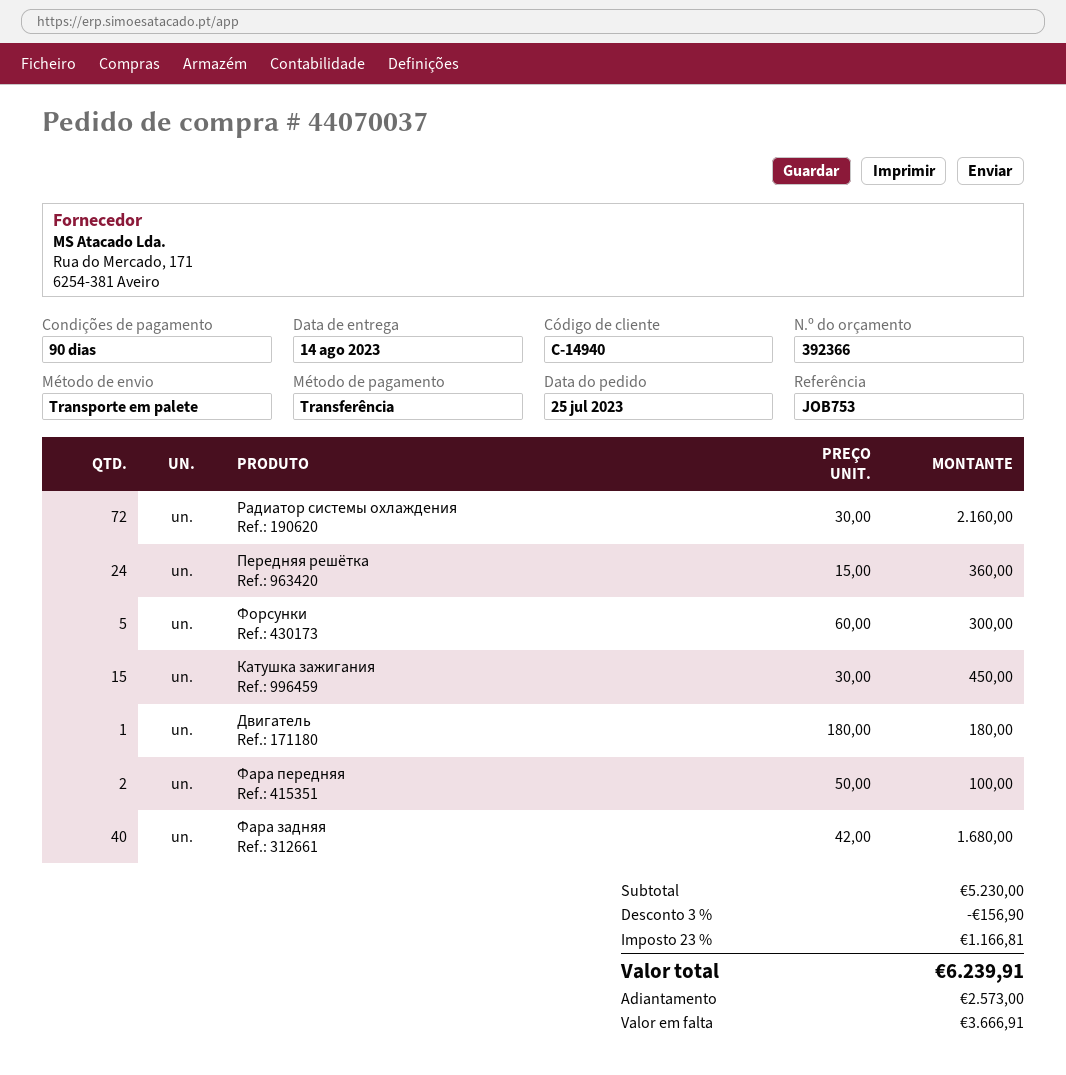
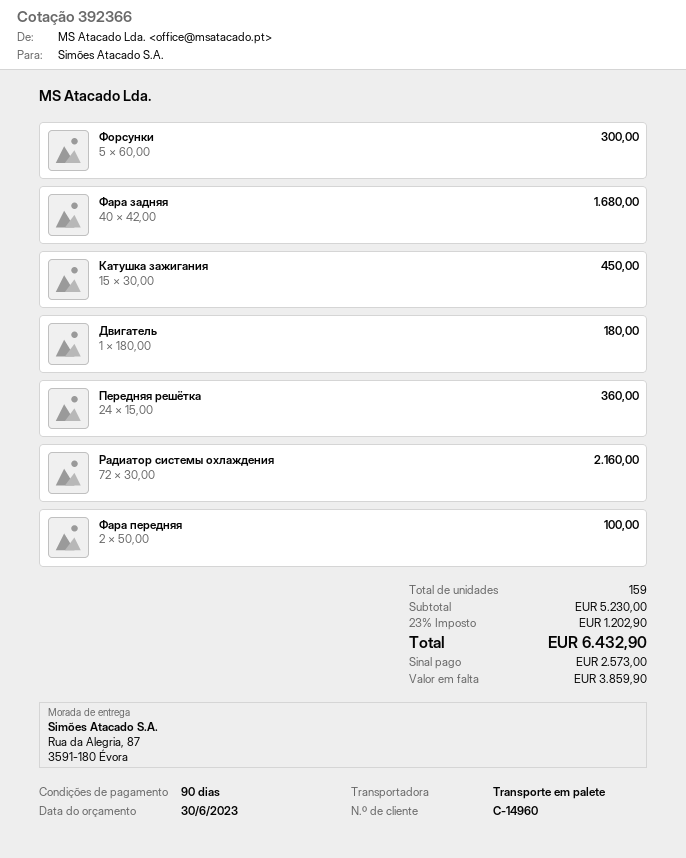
customer number: C-14940 -> C-14960
discount: 3% = 156.90 -> none
tax: 23% = 1166.81 -> 23% = 1202.90
total: 6239.91 -> 6432.90
balance: 3666.91 -> 3859.90

